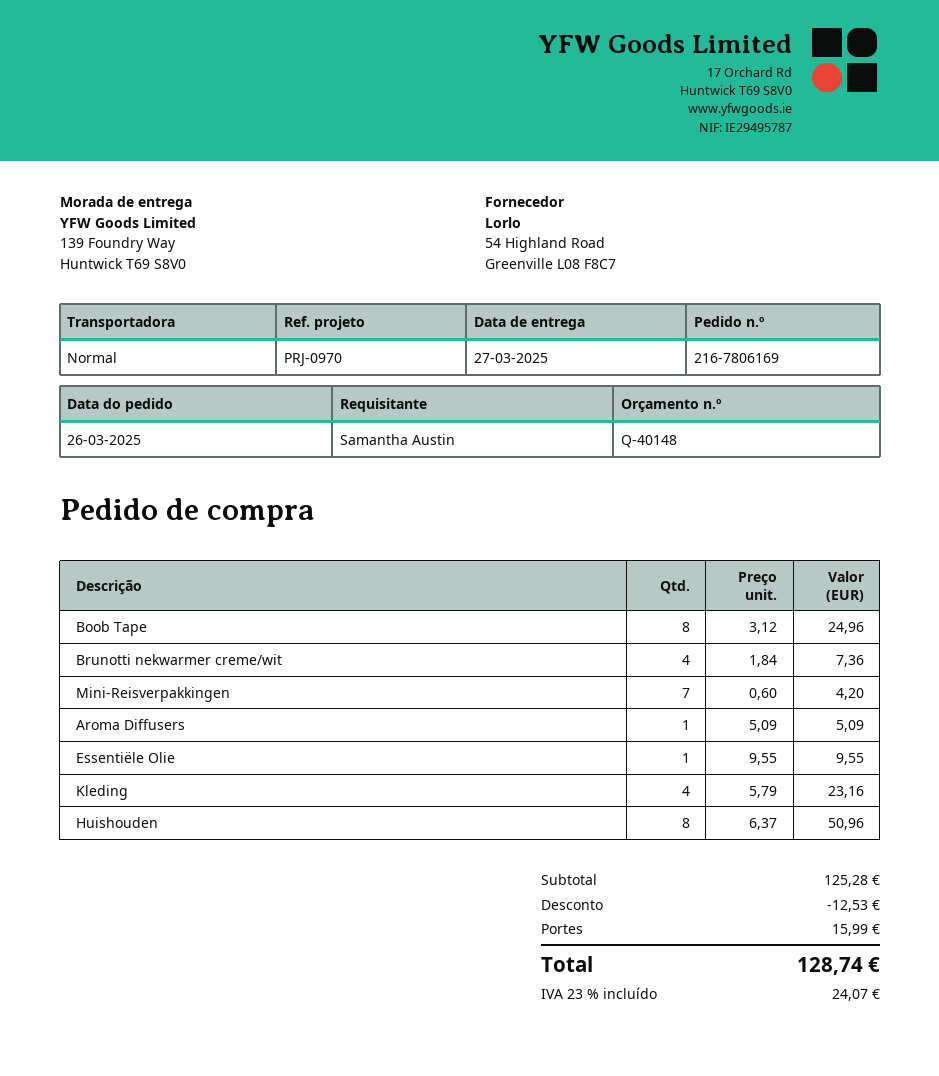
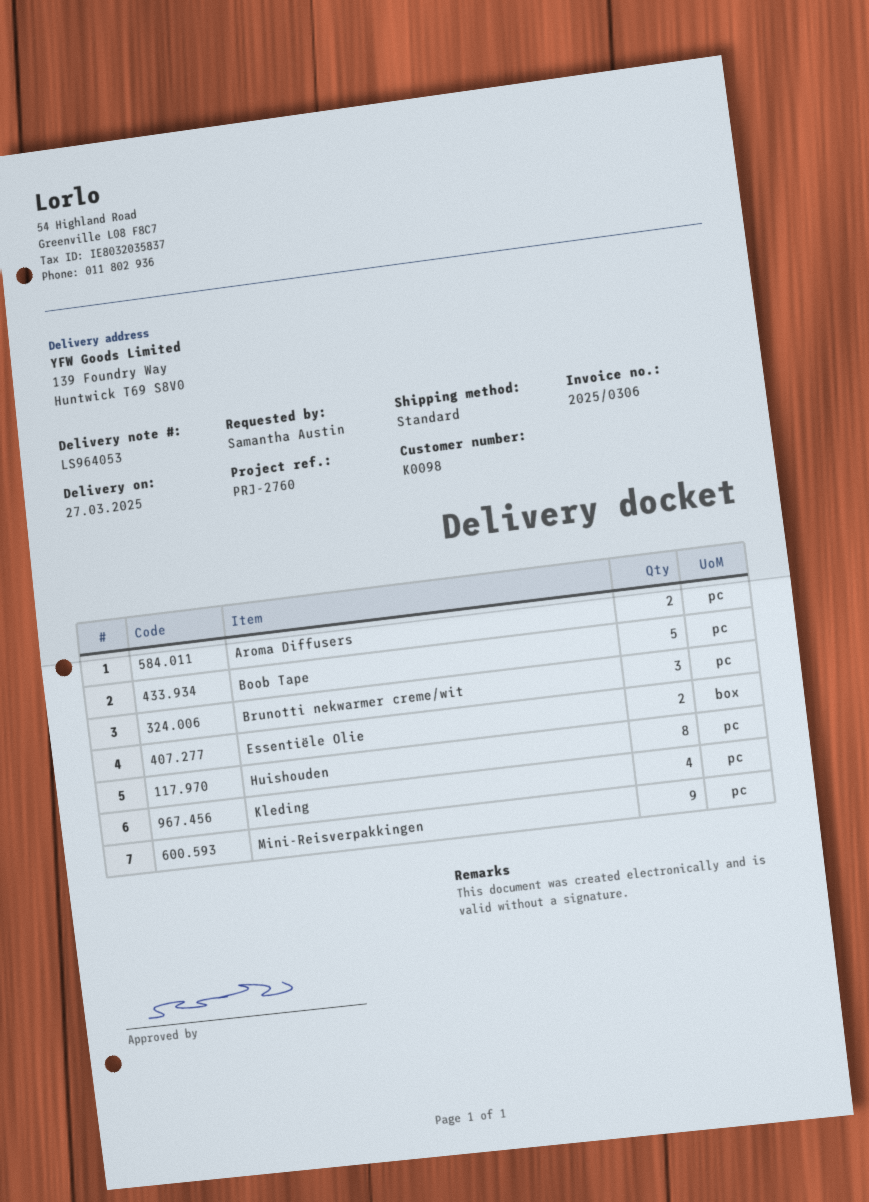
reference: PRJ-0970 -> PRJ-2760
Boob Tape: 8 -> 5
Brunotti nekwarmer creme/wit: 4 -> 3
Mini-Reisverpakkingen: 7 -> 9
Aroma Diffusers: 1 -> 2
Essentiële Olie: 1 -> 2

